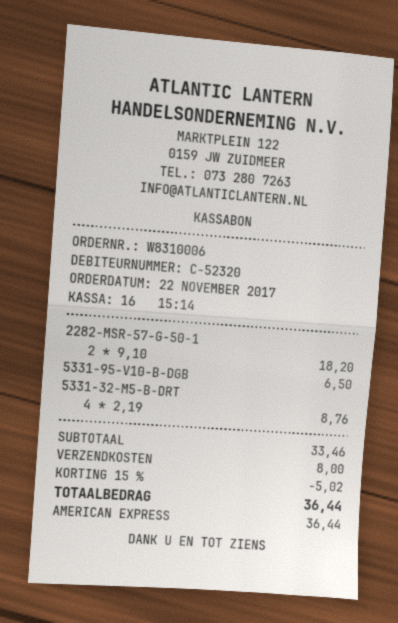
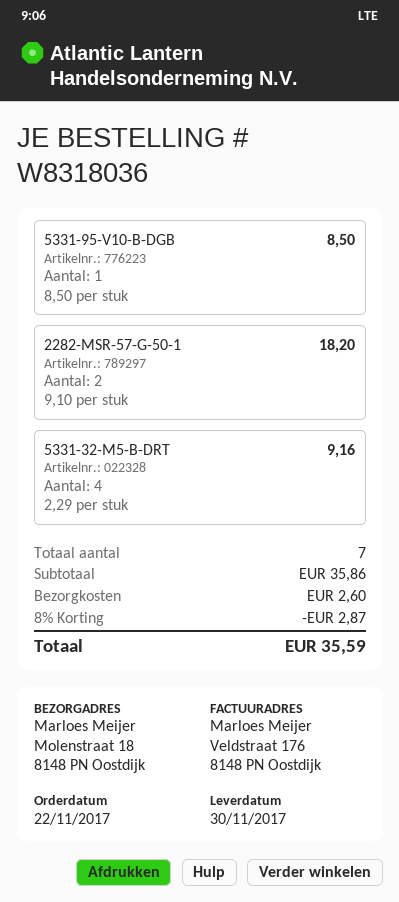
order number: W8310006 -> W8318036
5331-95-V10-B-DGB: 1 x 6.50 = 6.50 -> 1 x 8.50 = 8.50
5331-32-M5-B-DRT: 4 x 2.19 = 8.76 -> 4 x 2.29 = 9.16
subtotal: 33.46 -> 35.86
discount: 15% = 5.02 -> 8% = 2.87
shipping: 8.00 -> 2.60
total: 36.44 -> 35.59

